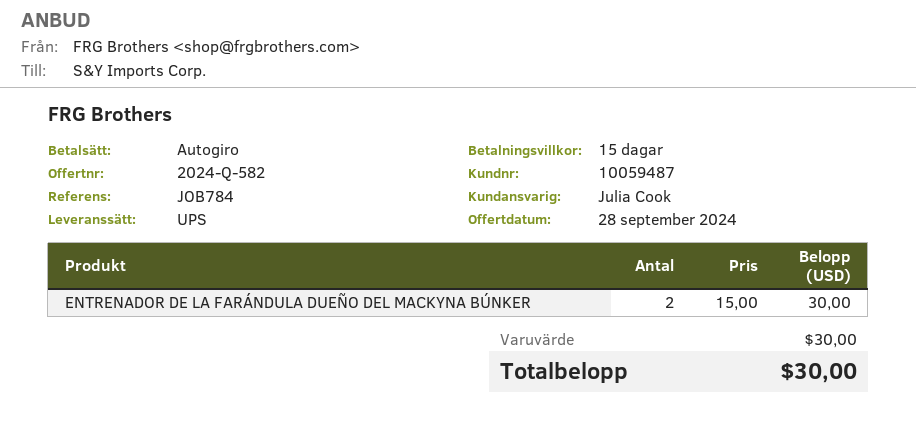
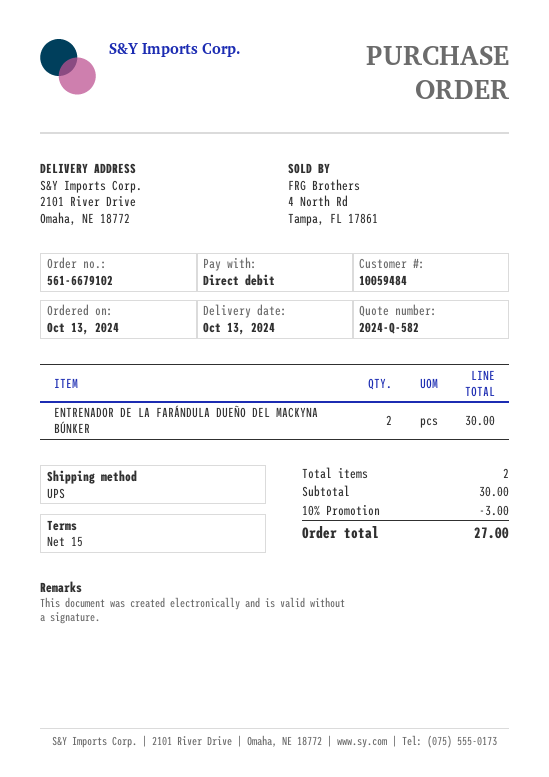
customer number: 10059487 -> 10059484
discount: none -> 10% = 3.00
total: 30.00 -> 27.00

